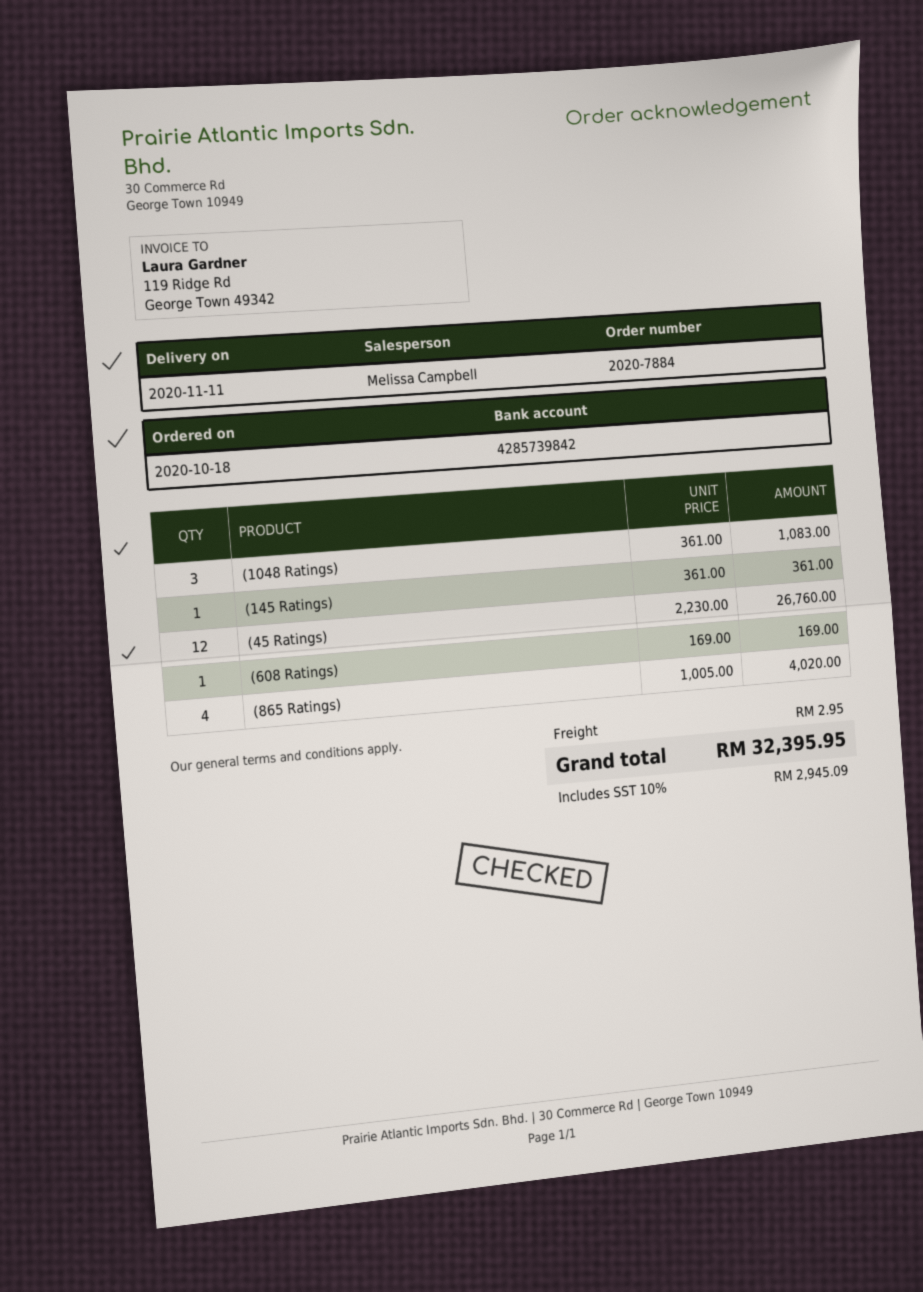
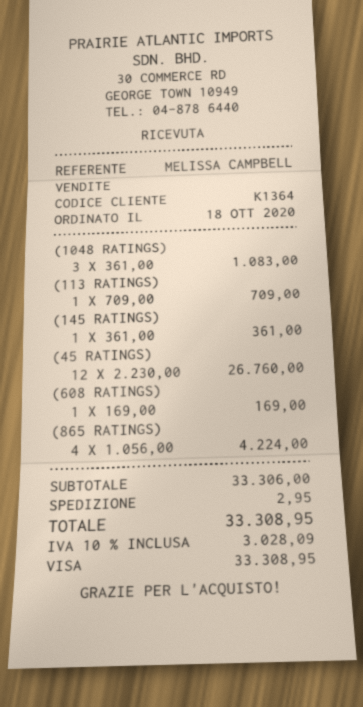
(865 Ratings): 4 x 1005.00 = 4020.00 -> 4 x 1056.00 = 4224.00
(113 RATINGS): none -> 1 x 709.00 = 709.00
tax: 10% = 2945.09 -> 10% = 3028.09
total: 32395.95 -> 33308.95

